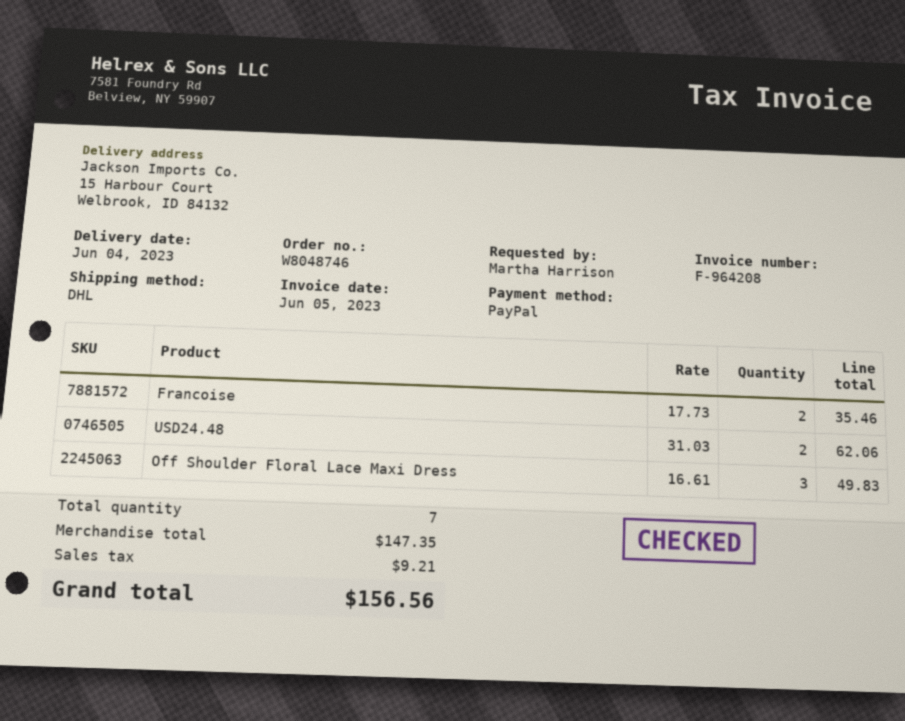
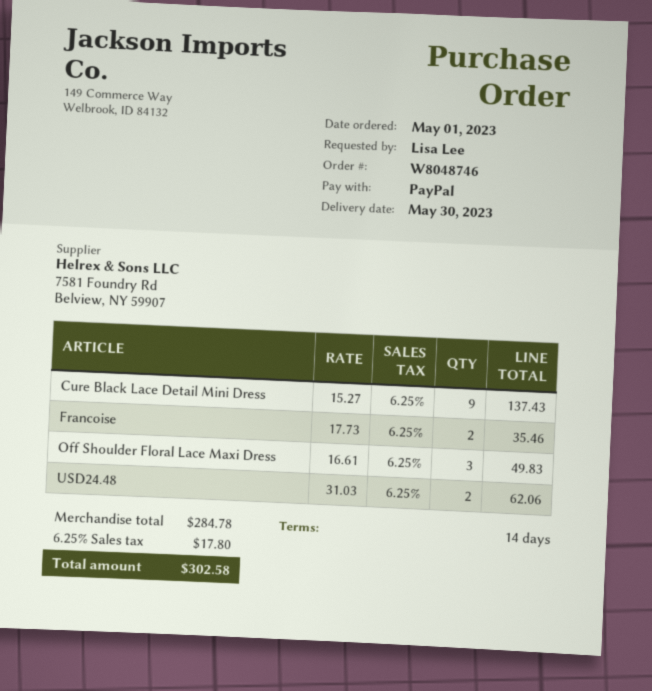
delivery date: 2023-06-04 -> 2023-05-30
ordered by: Martha Harrison -> Lisa Lee
Cure Black Lace Detail Mini Dress: none -> 9 x 15.27 = 137.43
subtotal: 147.35 -> 284.78
tax: 9.21 -> 17.80
total: 156.56 -> 302.58

